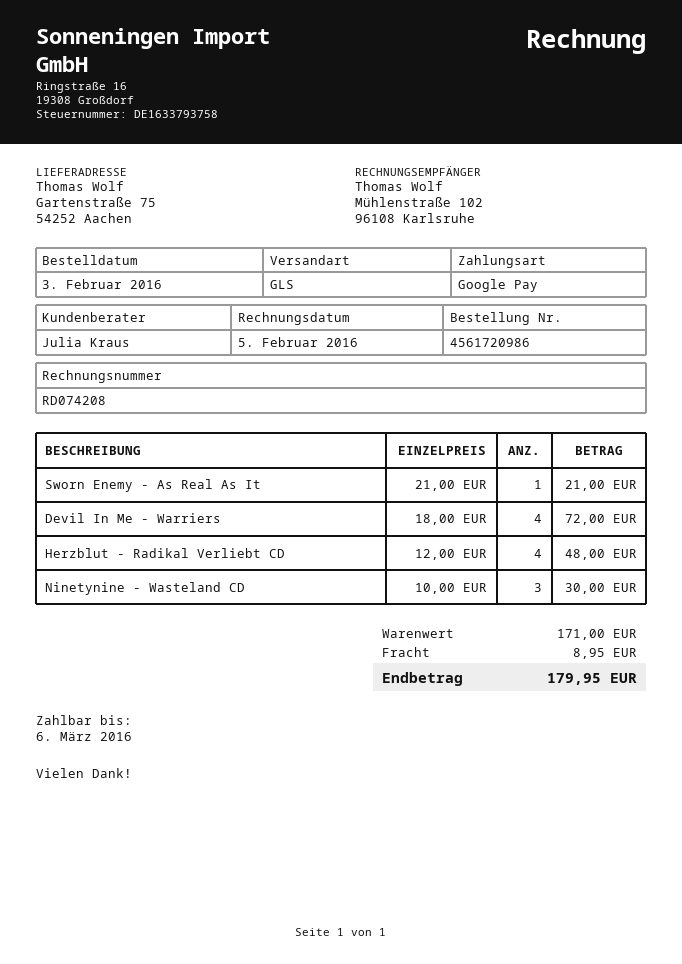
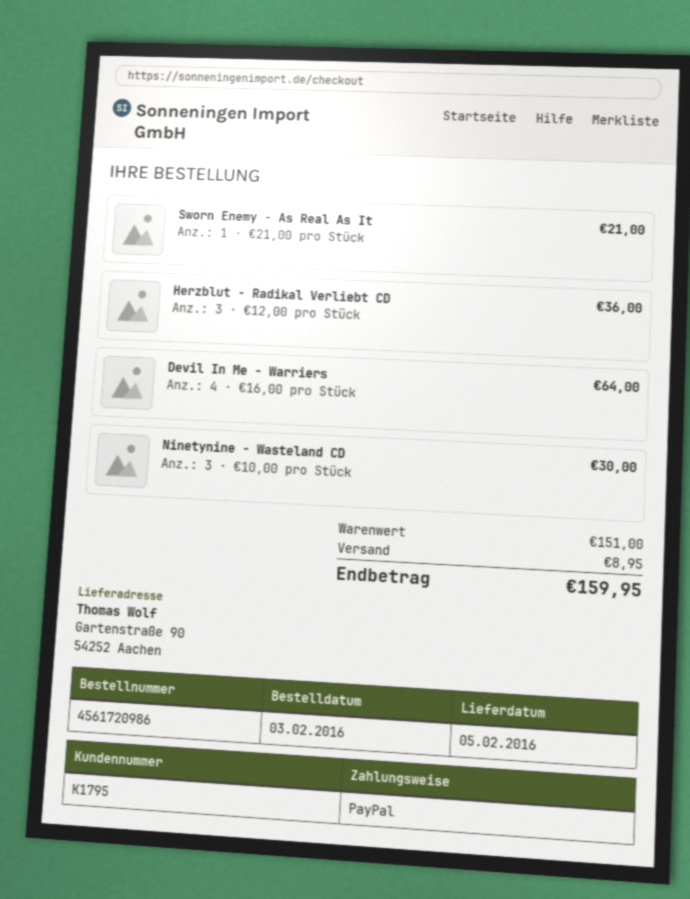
payment method: Google Pay -> PayPal
ship to: Gartenstraße 75, 54252 Aachen -> Gartenstraße 90, 54252 Aachen
Devil In Me - Warriers: 4 x 18.00 = 72.00 -> 4 x 16.00 = 64.00
Herzblut - Radikal Verliebt CD: 4 x 12.00 = 48.00 -> 3 x 12.00 = 36.00
subtotal: 171.00 -> 151.00
total: 179.95 -> 159.95

